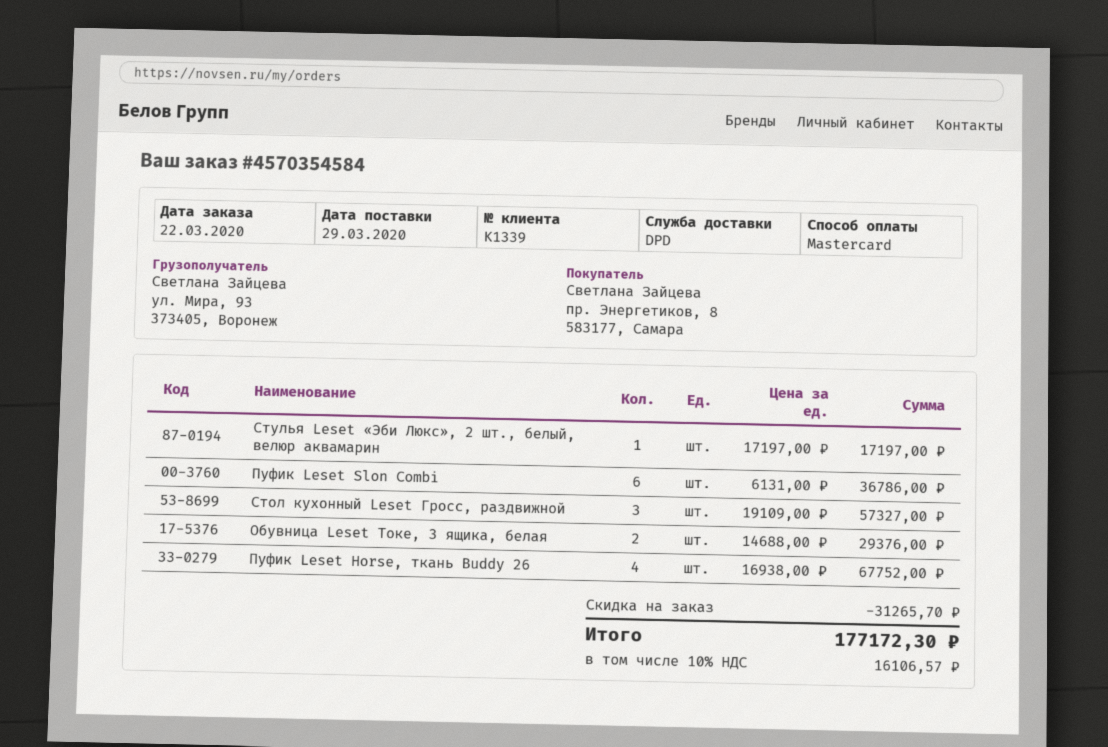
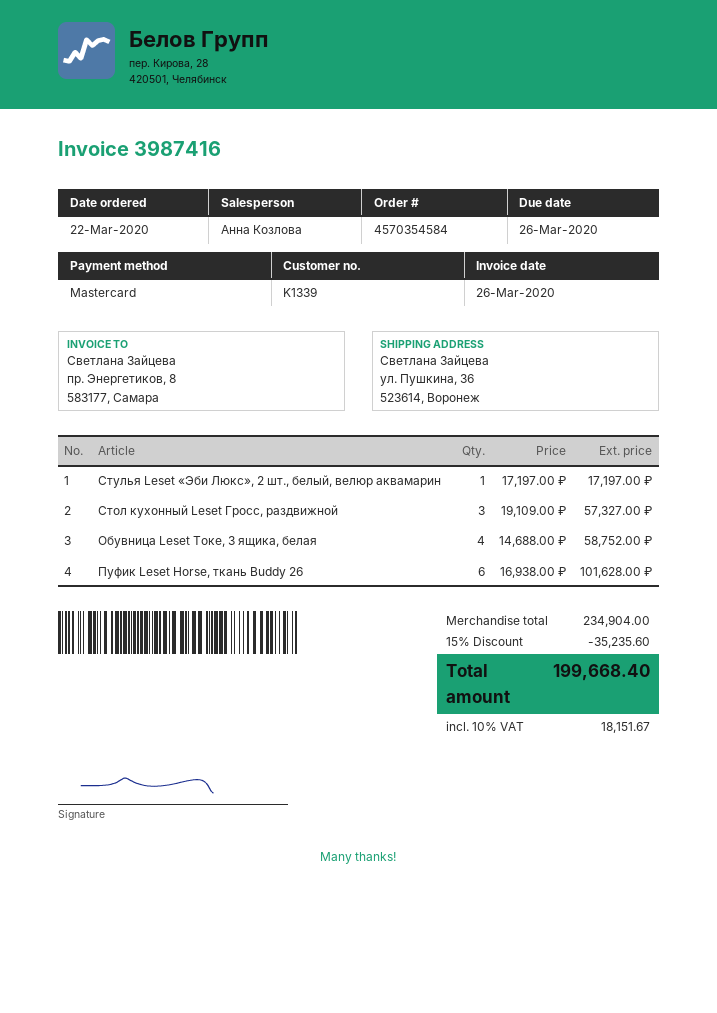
ship to: ул. Мира, 93, 373405, Воронеж -> ул. Пушкина, 36, 523614, Воронеж
Пуфик Leset Slon Combi: 6 x 6131.00 = 36786.00 -> none
Обувница Leset Токе, 3 ящика, белая: 2 x 14688.00 = 29376.00 -> 4 x 14688.00 = 58752.00
Пуфик Leset Horse, ткань Buddy 26: 4 x 16938.00 = 67752.00 -> 6 x 16938.00 = 101628.00
discount: 31265.70 -> 35235.60
tax: 10% = 16106.57 -> 10% = 18151.67
total: 177172.30 -> 199668.40

